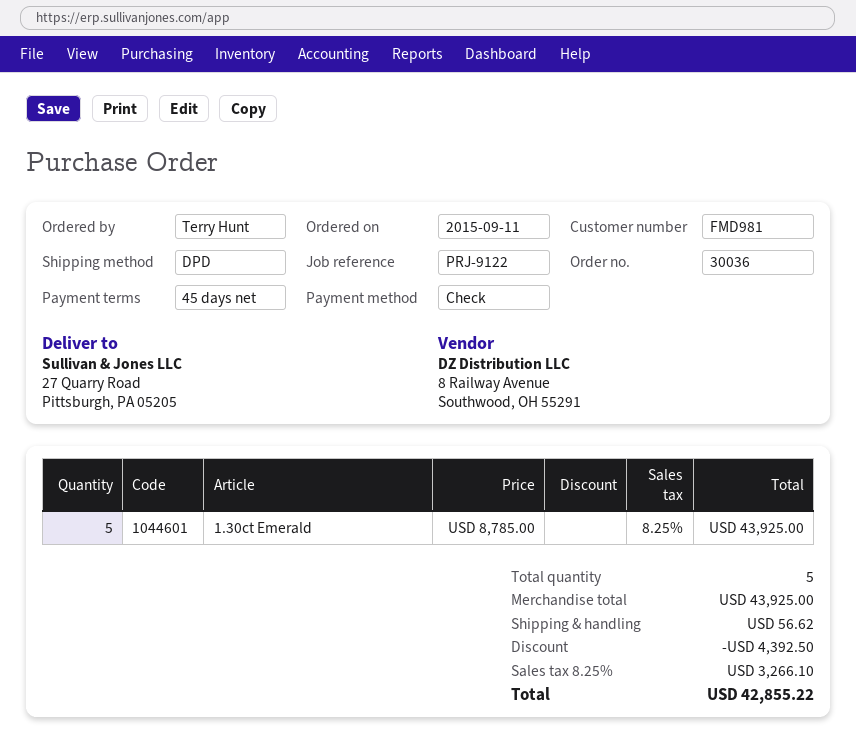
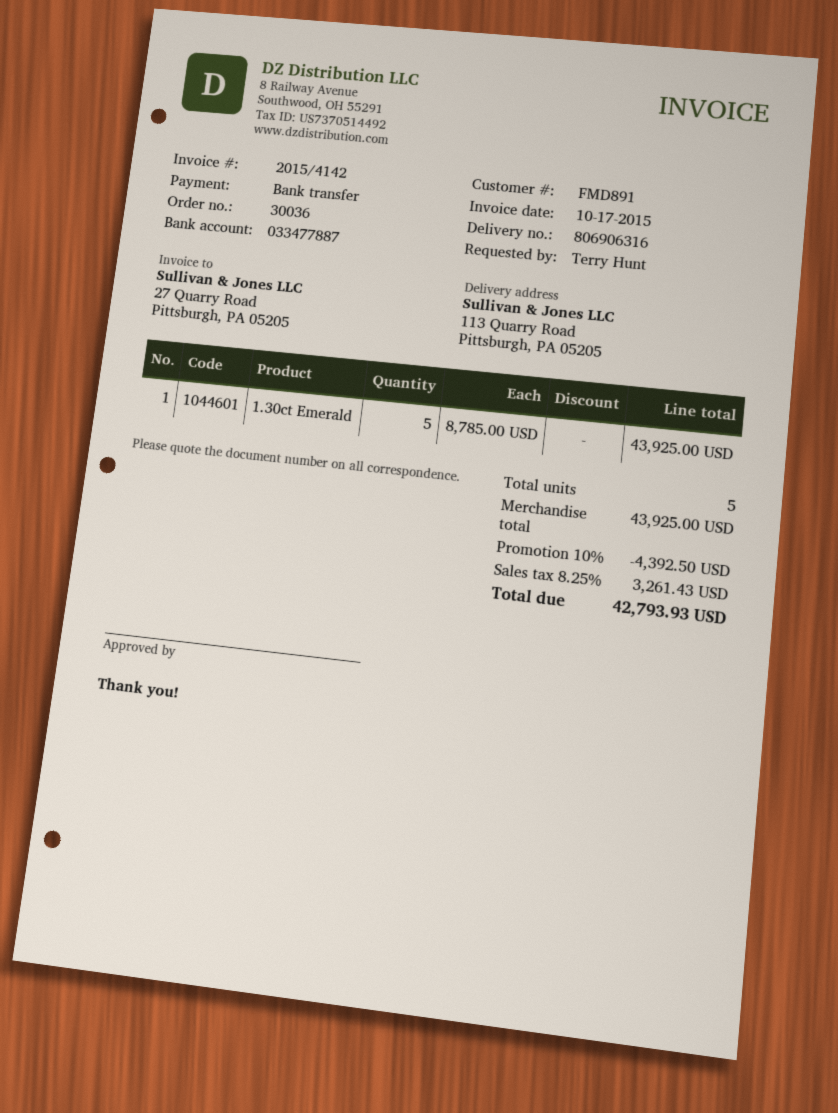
customer number: FMD981 -> FMD891
payment method: cheque -> bank transfer
ship to: 27 Quarry Road, Pittsburgh, PA 05205 -> 113 Quarry Road, Pittsburgh, PA 05205
shipping: 56.62 -> none
tax: 8.25% = 3266.10 -> 8.25% = 3261.43
total: 42855.22 -> 42793.93

